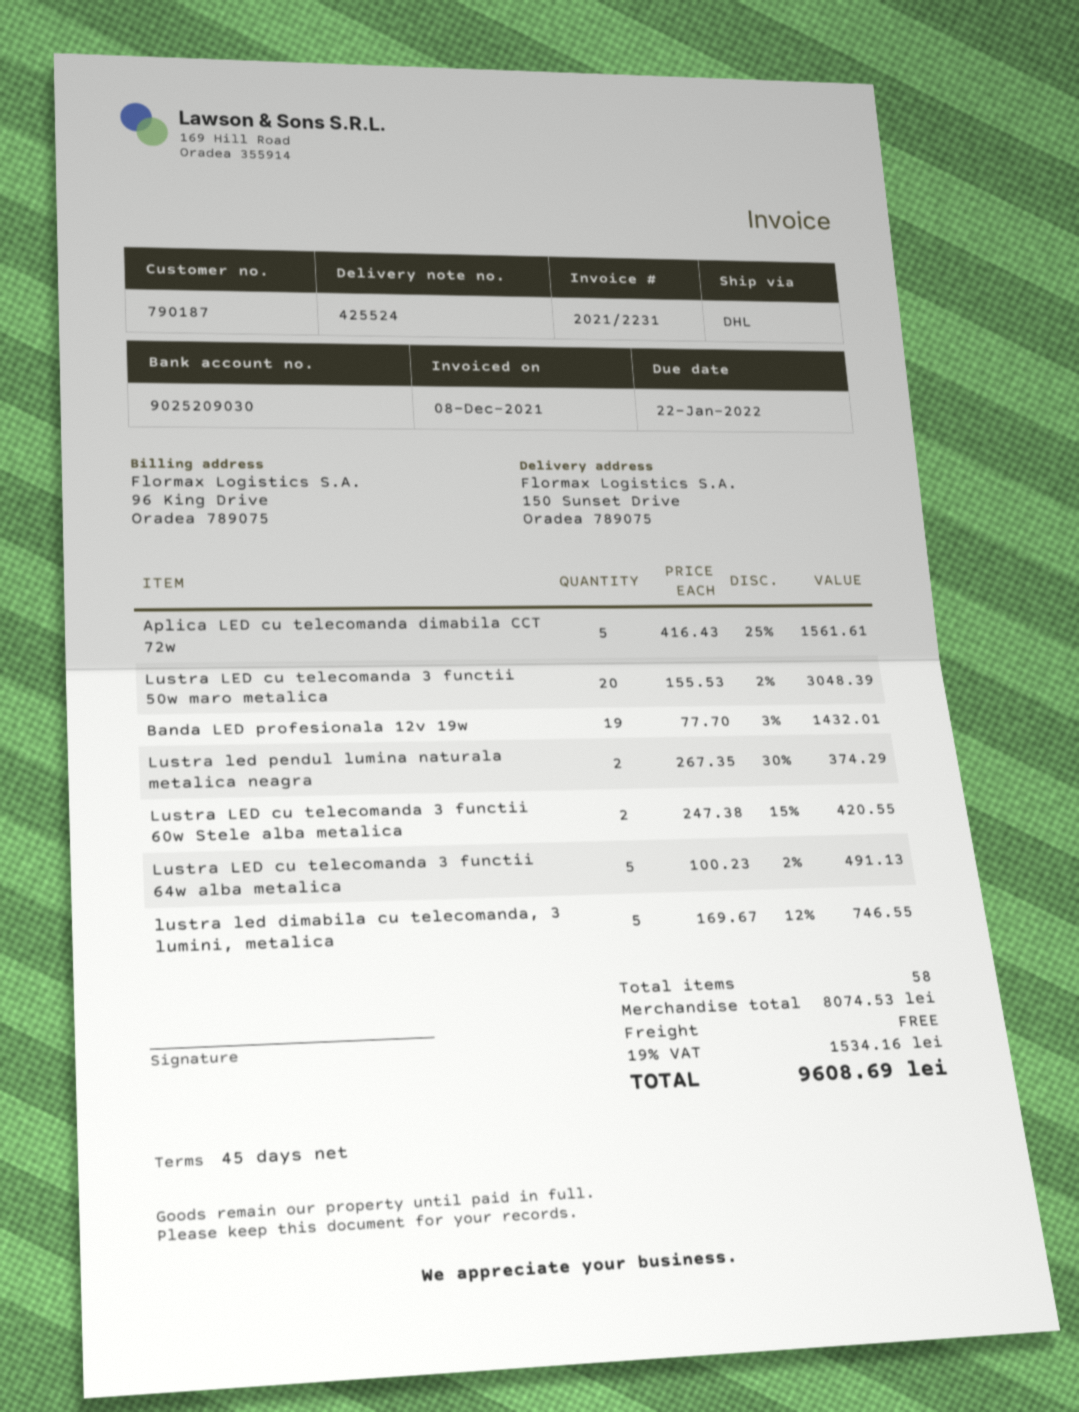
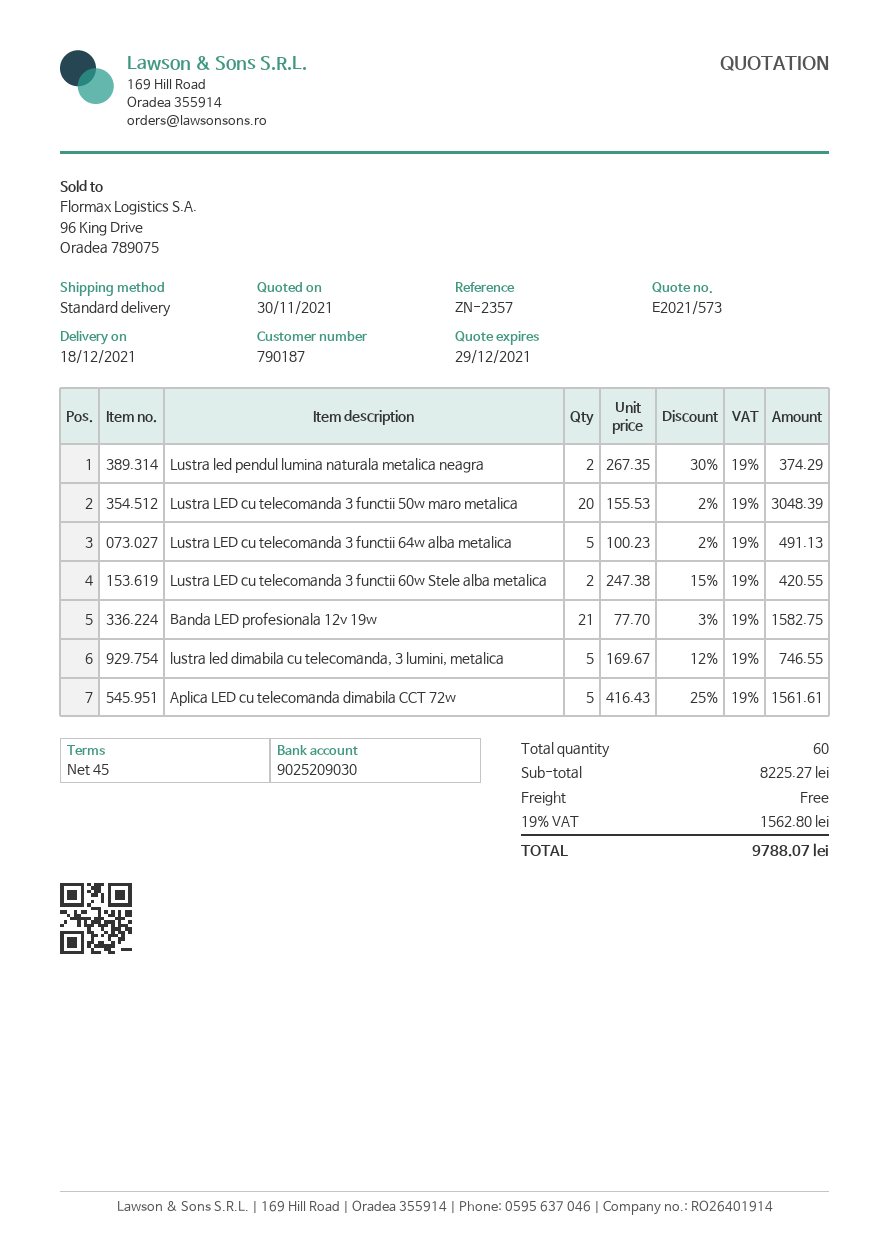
shipping method: DHL -> standard
Banda LED profesionala 12v 19w: 19 x 77.70 - 3% = 1432.01 -> 21 x 77.70 - 3% = 1582.75
total quantity: 58 -> 60
subtotal: 8074.53 -> 8225.27
tax: 19% = 1534.16 -> 19% = 1562.80
total: 9608.69 -> 9788.07

